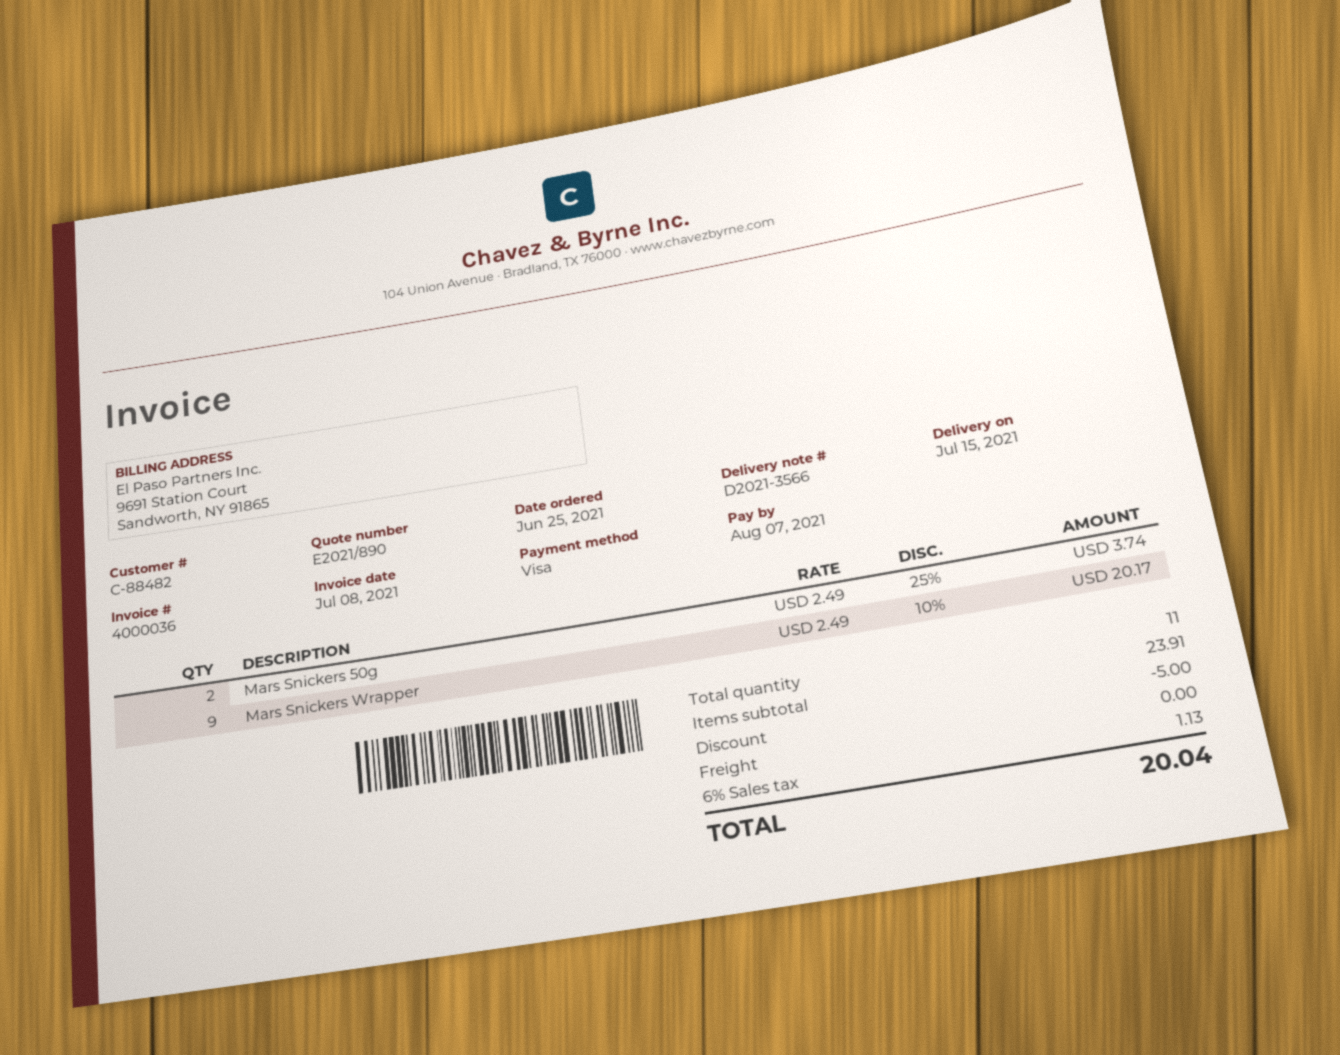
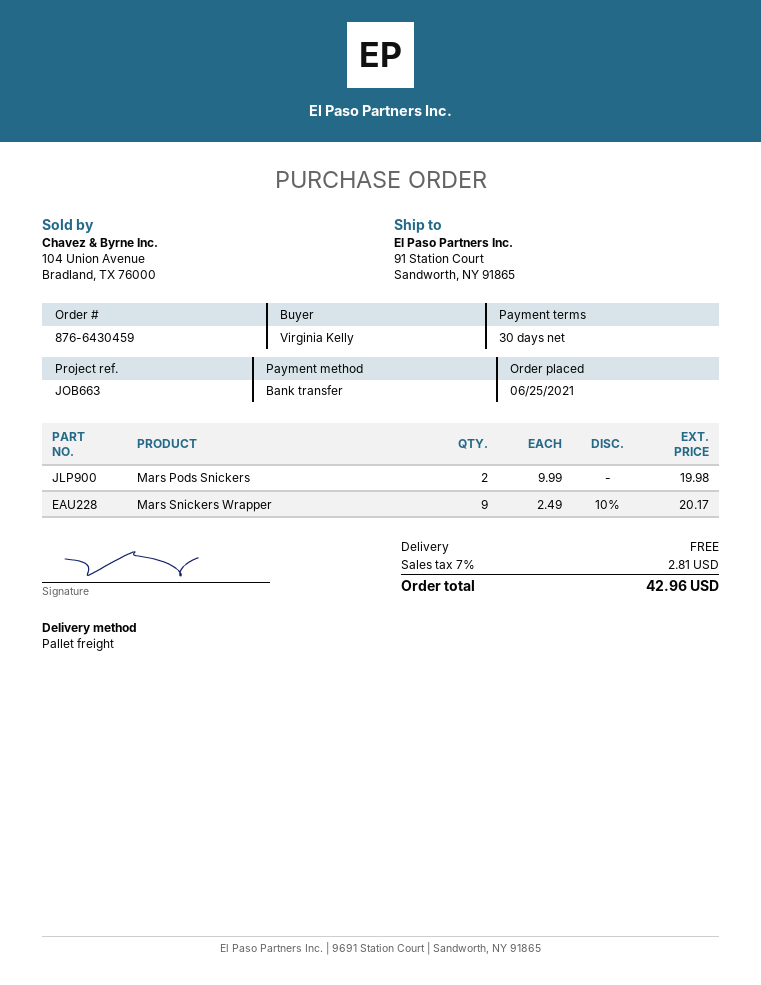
payment method: Visa -> bank transfer
Mars Snickers 50g: 2 x 2.49 - 25% = 3.74 -> none
Mars Pods Snickers: none -> 2 x 9.99 = 19.98
discount: 5.00 -> none
tax: 6% = 1.13 -> 7% = 2.81
total: 20.04 -> 42.96

